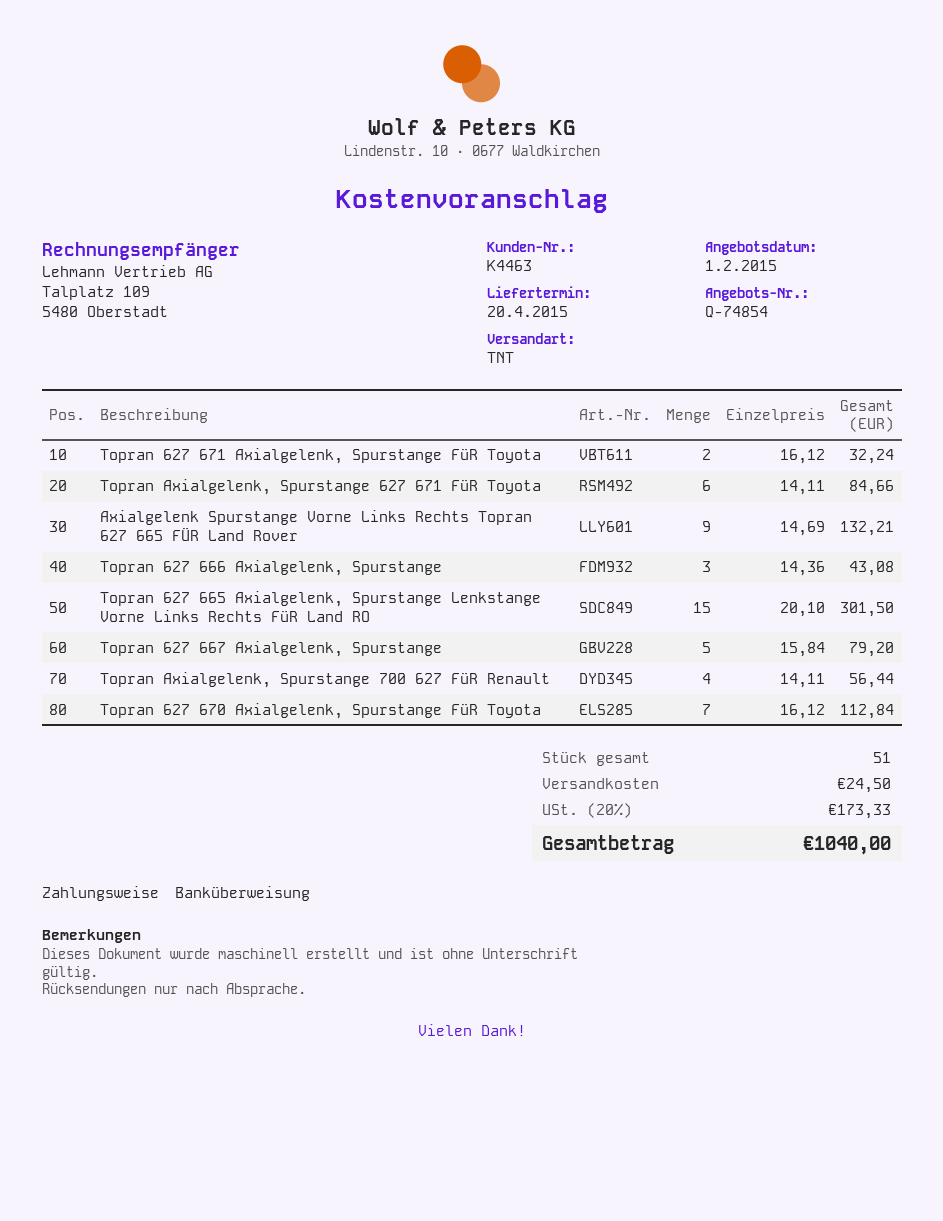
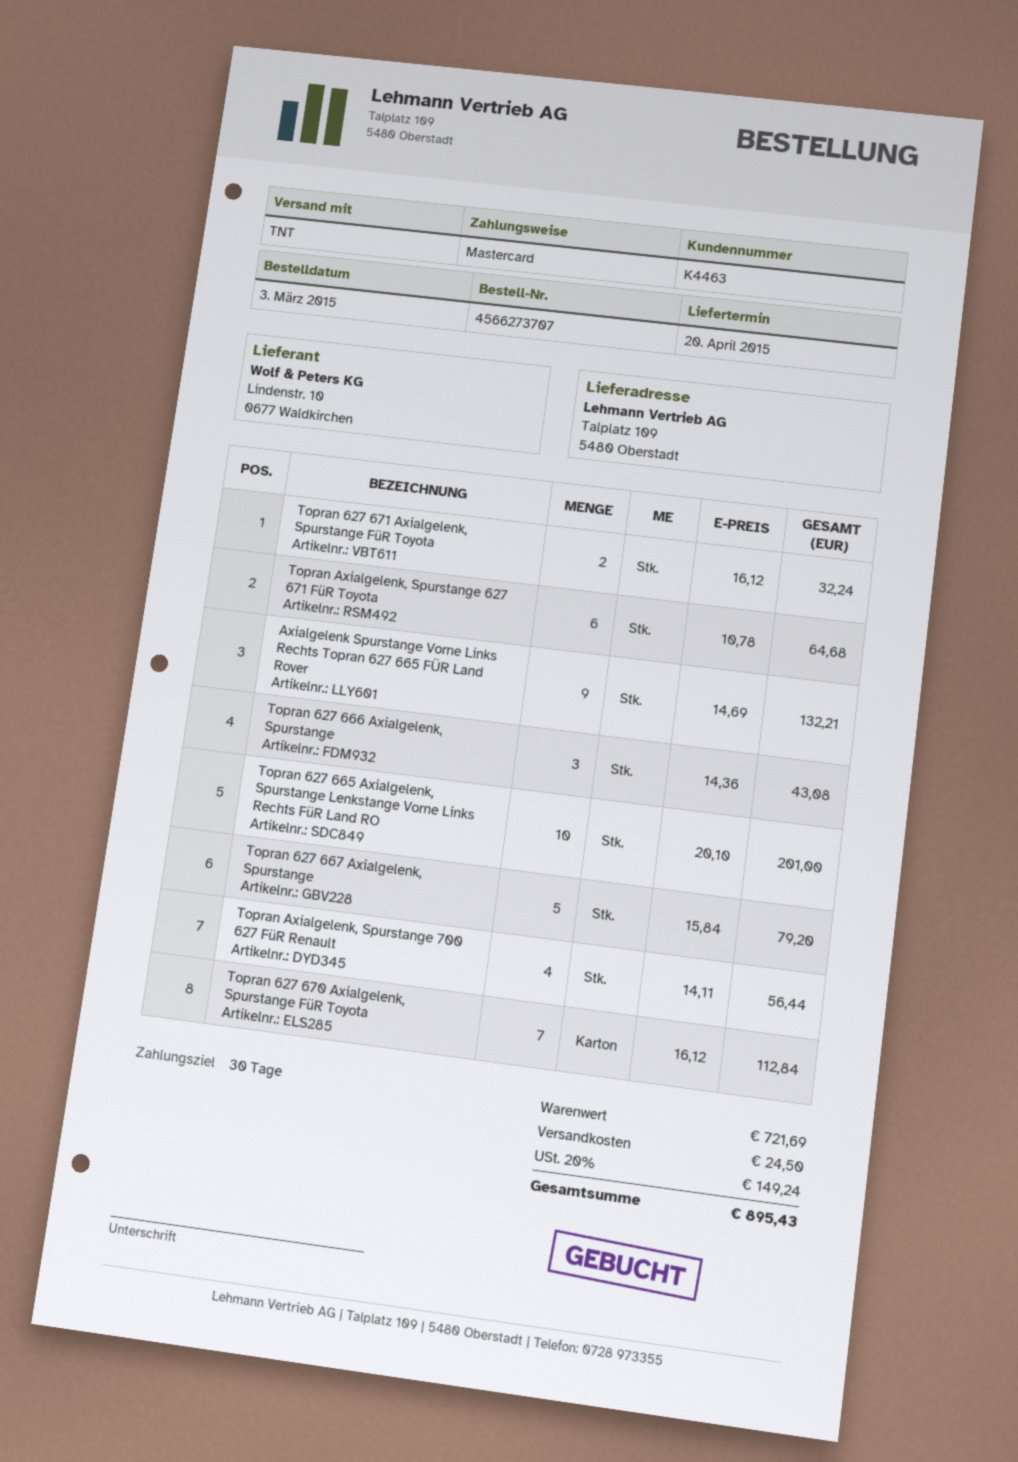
payment method: bank transfer -> Mastercard
Topran Axialgelenk, Spurstange 627 671 FüR Toyota: 6 x 14.11 = 84.66 -> 6 x 10.78 = 64.68
Topran 627 665 Axialgelenk, Spurstange Lenkstange Vorne Links Rechts FüR Land RO: 15 x 20.10 = 301.50 -> 10 x 20.10 = 201.00
tax: 20% = 173.33 -> 20% = 149.24
total: 1040.00 -> 895.43

